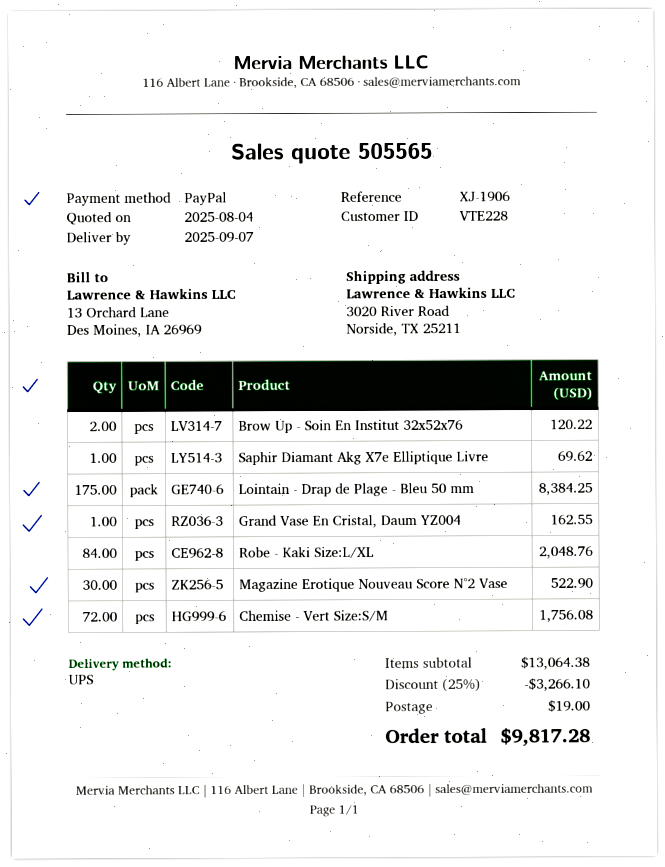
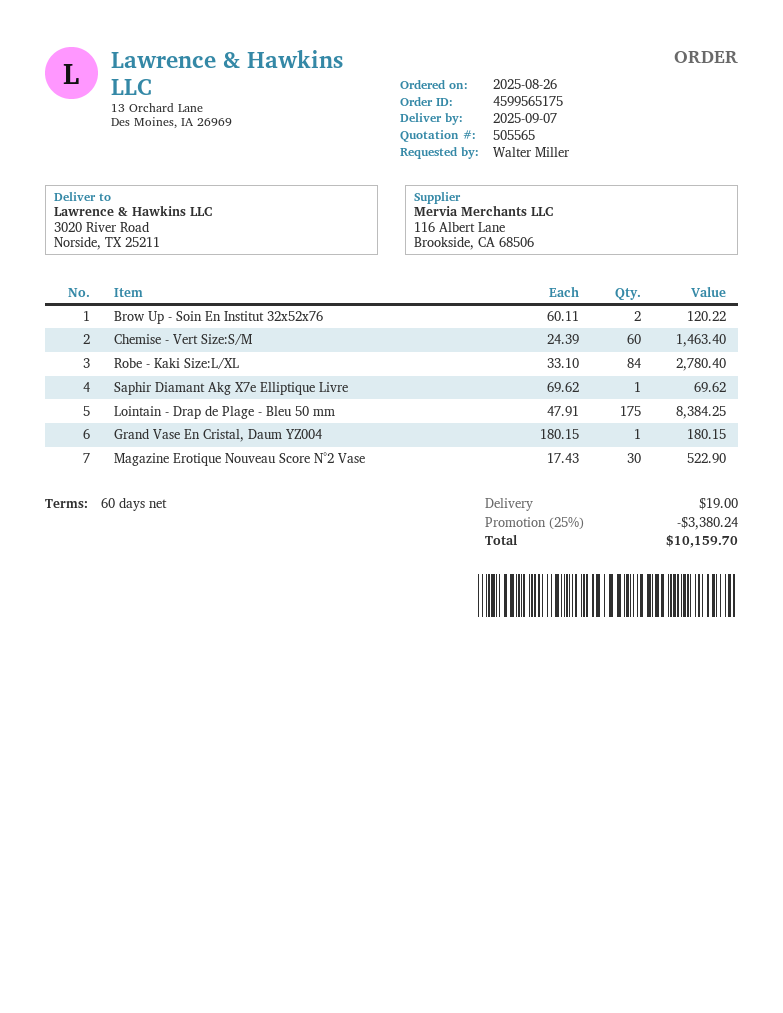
Grand Vase En Cristal, Daum YZ004: 1 for 162.55 -> 1 for 180.15
Robe - Kaki Size:L/XL: 84 for 2048.76 -> 84 for 2780.40
Chemise - Vert Size:S/M: 72 for 1756.08 -> 60 for 1463.40
discount: 25% = 3266.10 -> 25% = 3380.24
total: 9817.28 -> 10159.70

